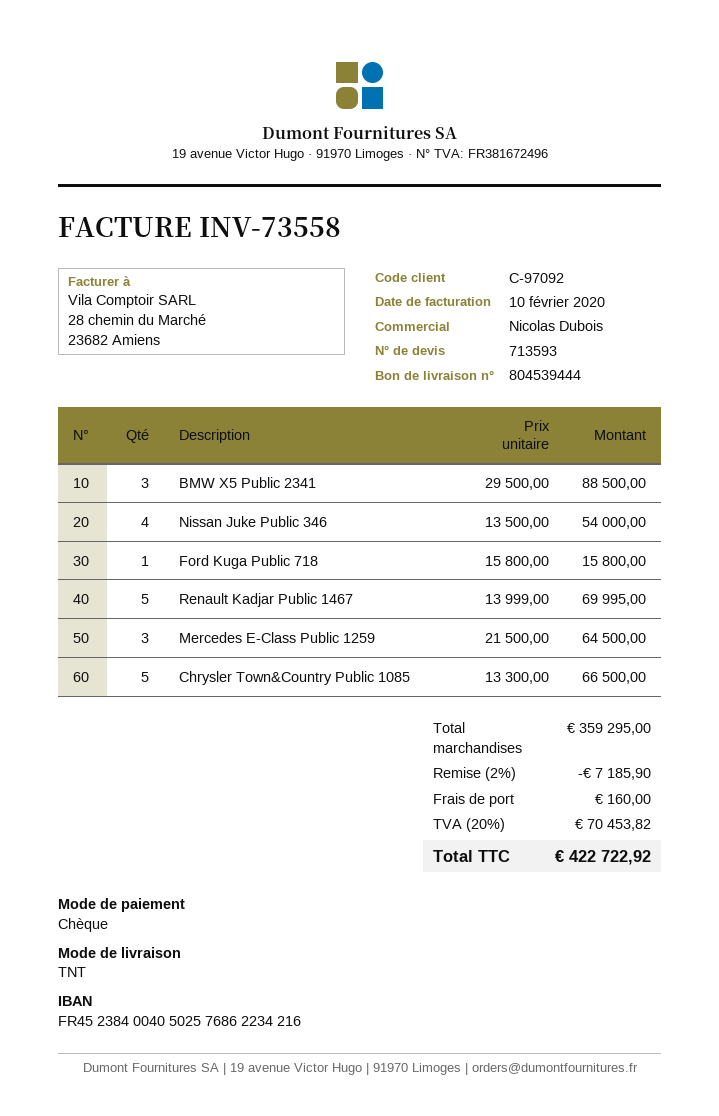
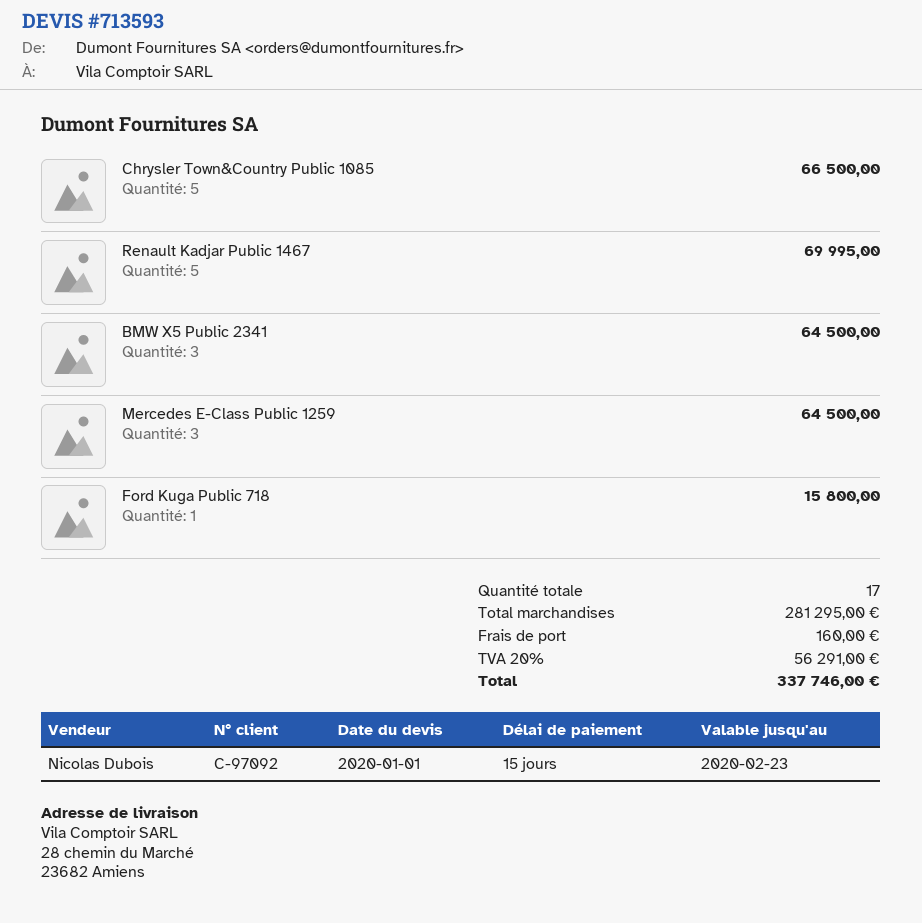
BMW X5 Public 2341: 3 for 88500.00 -> 3 for 64500.00
Nissan Juke Public 346: 4 for 54000.00 -> none
subtotal: 359295.00 -> 281295.00
discount: 2% = 7185.90 -> none
tax: 20% = 70453.82 -> 20% = 56291.00
total: 422722.92 -> 337746.00

